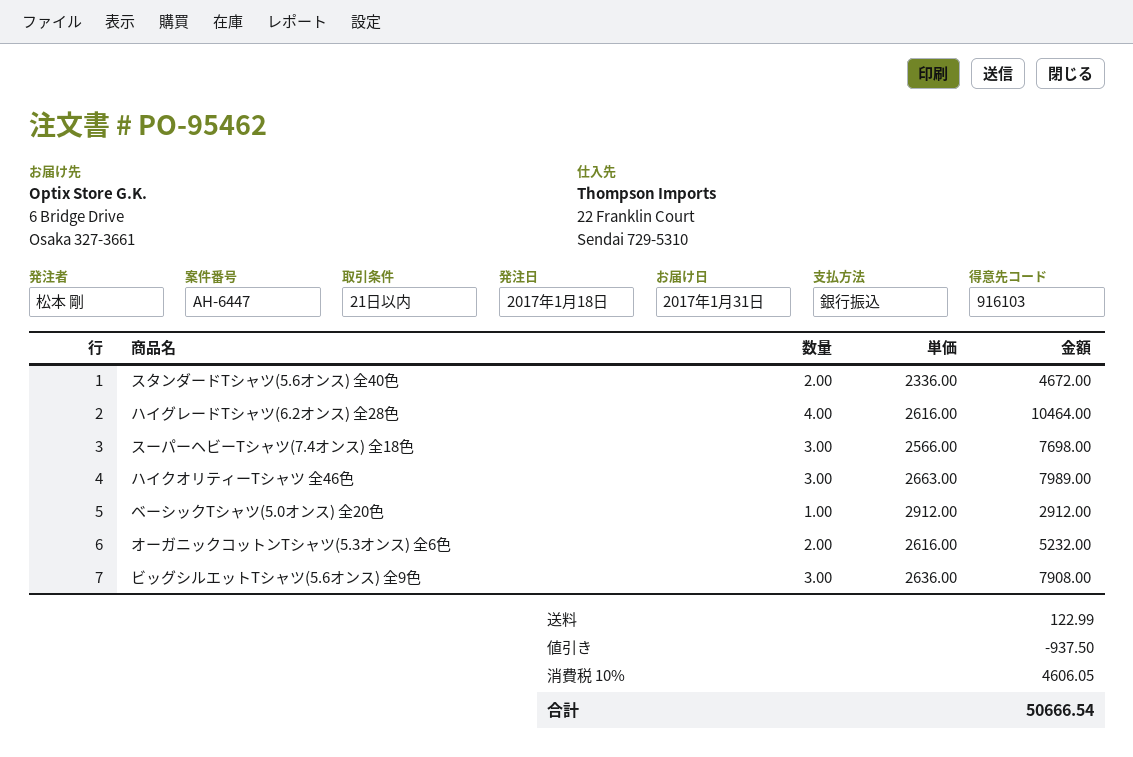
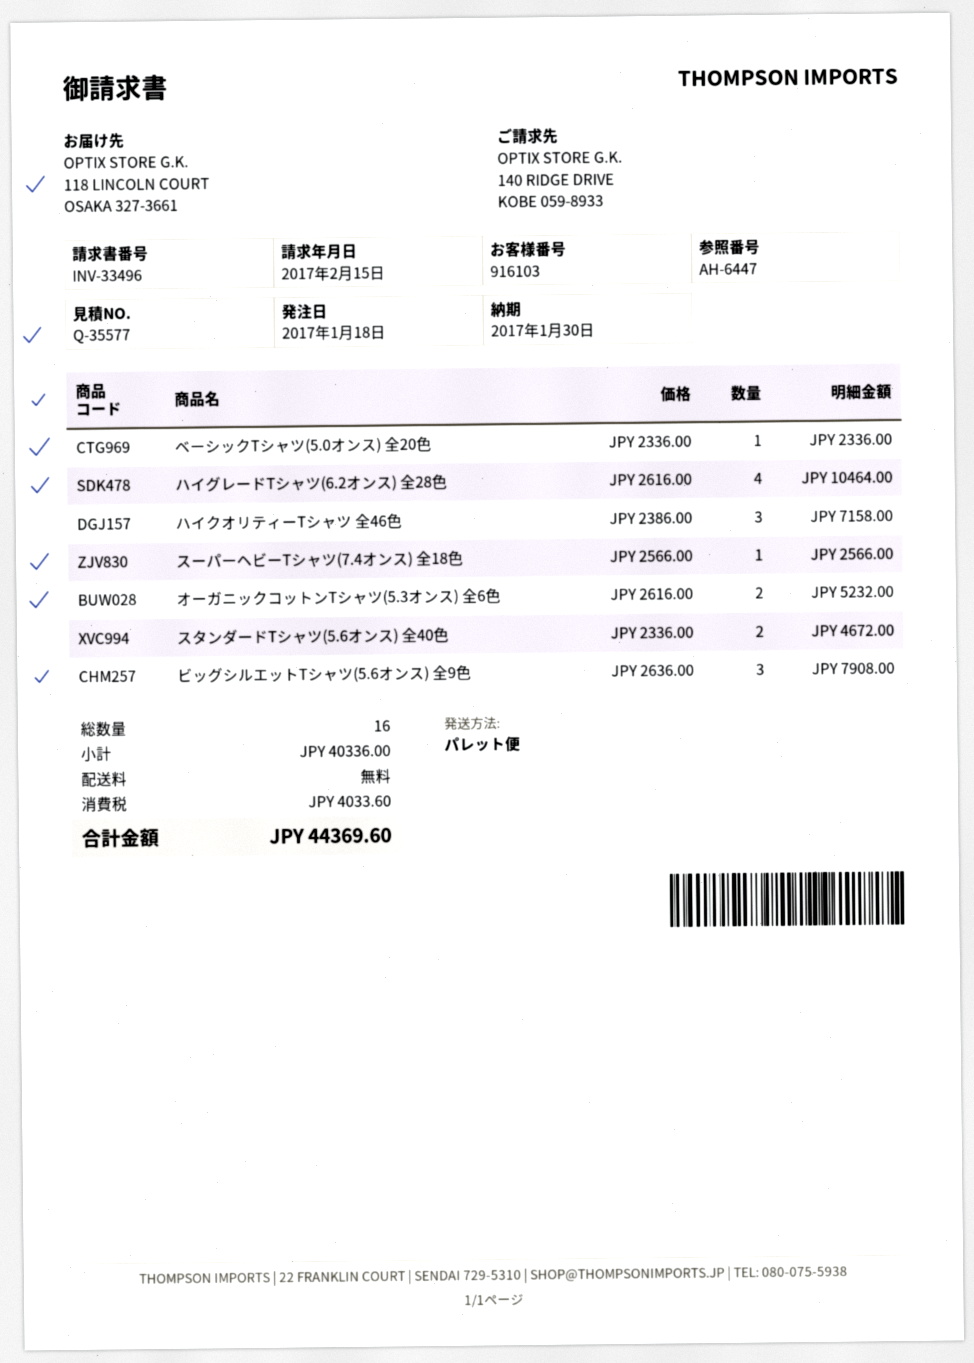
delivery date: 2017-01-31 -> 2017-01-30
ship to: 6 Bridge Drive, Osaka 327-3661 -> 118 LINCOLN COURT, OSAKA 327-3661
スーパーヘビーTシャツ(7.4オンス) 全18色: 3 x 2566.00 = 7698.00 -> 1 x 2566.00 = 2566.00
ハイクオリティーTシャツ 全46色: 3 x 2663.00 = 7989.00 -> 3 x 2386.00 = 7158.00
ベーシックTシャツ(5.0オンス) 全20色: 1 x 2912.00 = 2912.00 -> 1 x 2336.00 = 2336.00
discount: 937.50 -> none
shipping: 122.99 -> 0.00
tax: 4606.05 -> 4033.60
total: 50666.54 -> 44369.60

